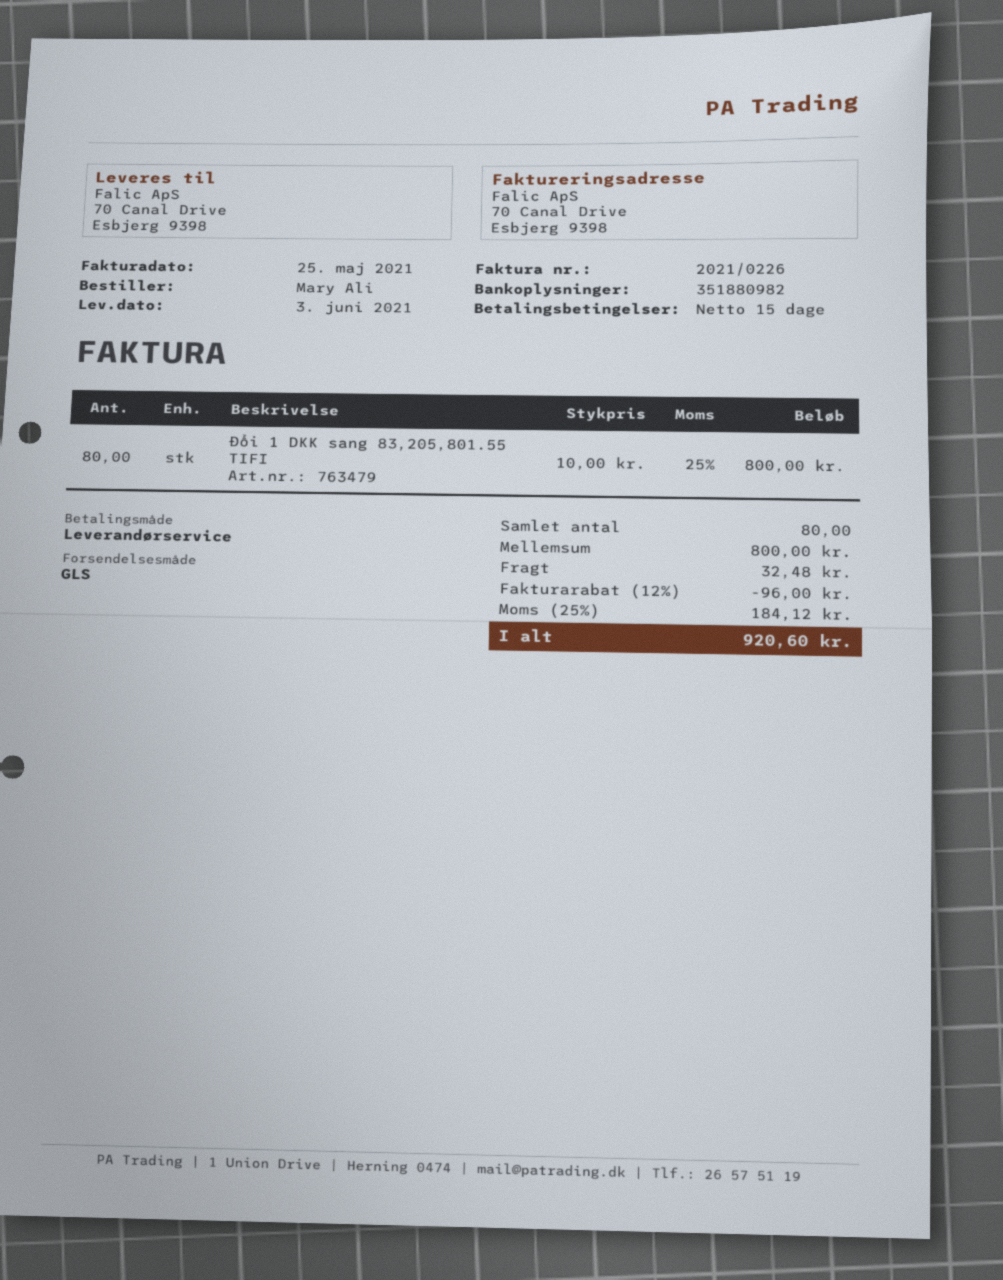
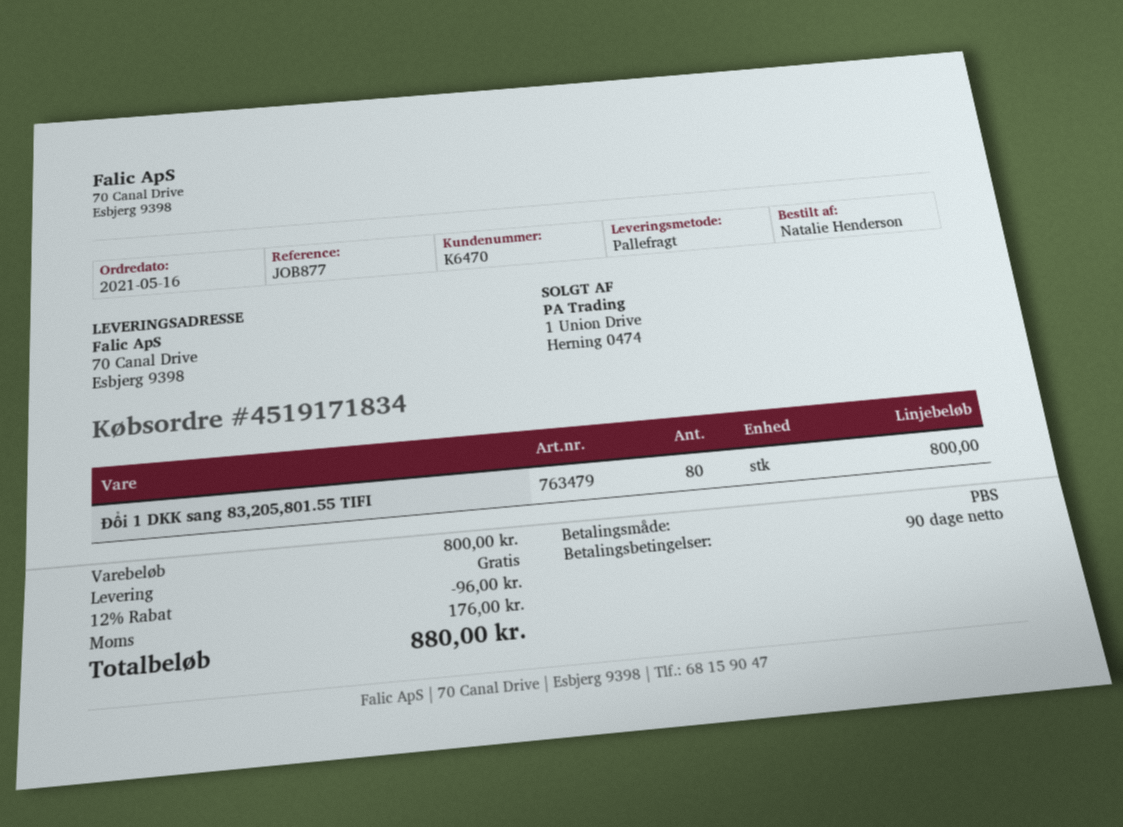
payment terms: 15 days -> 90 days
ordered by: Mary Ali -> Natalie Henderson
shipping method: GLS -> pallet freight
shipping: 32.48 -> 0.00
tax: 184.12 -> 176.00
total: 920.60 -> 880.00

